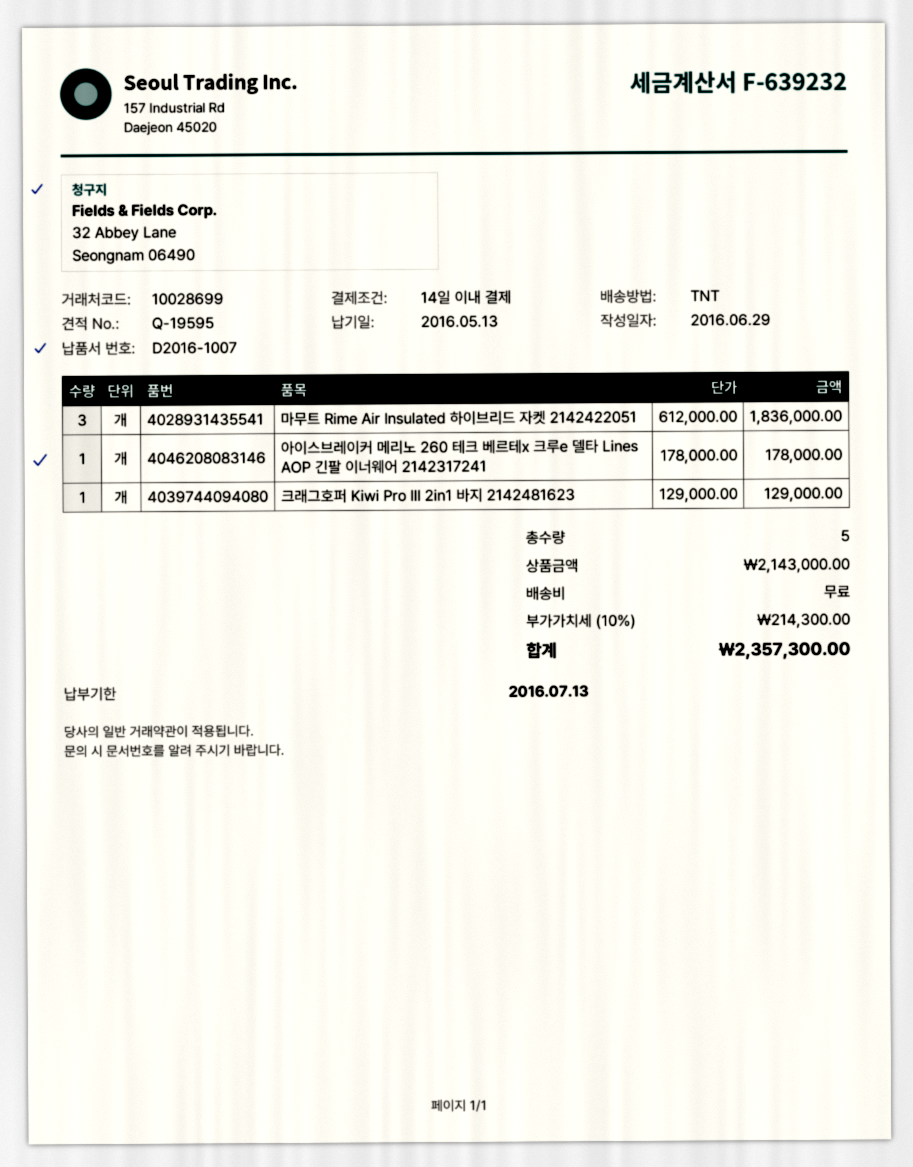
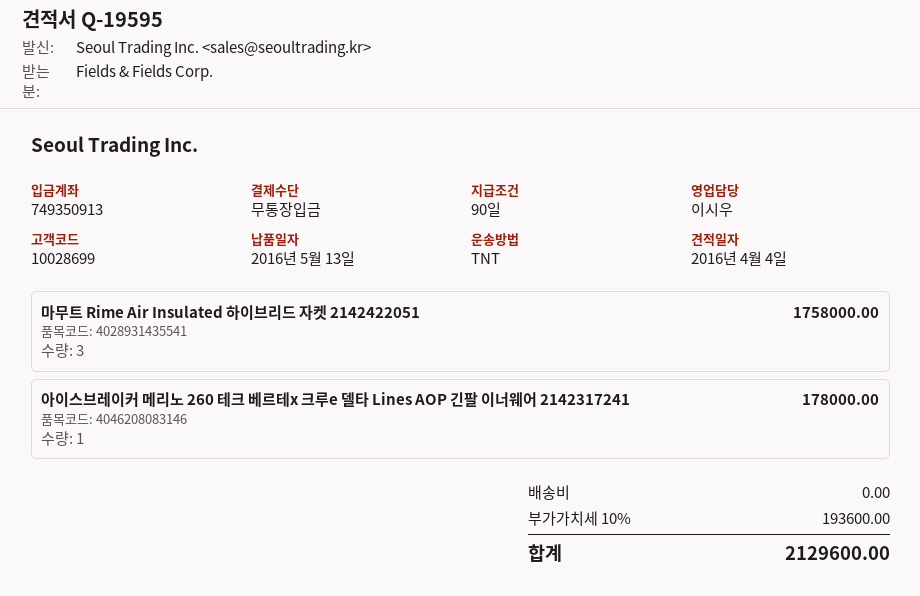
payment terms: 14 days -> 90 days
마무트 Rime Air Insulated 하이브리드 자켓 2142422051: 3 for 1836000.00 -> 3 for 1758000.00
크래그호퍼 Kiwi Pro III 2in1 바지 2142481623: 1 for 129000.00 -> none
tax: 10% = 214300.00 -> 10% = 193600.00
total: 2357300.00 -> 2129600.00

